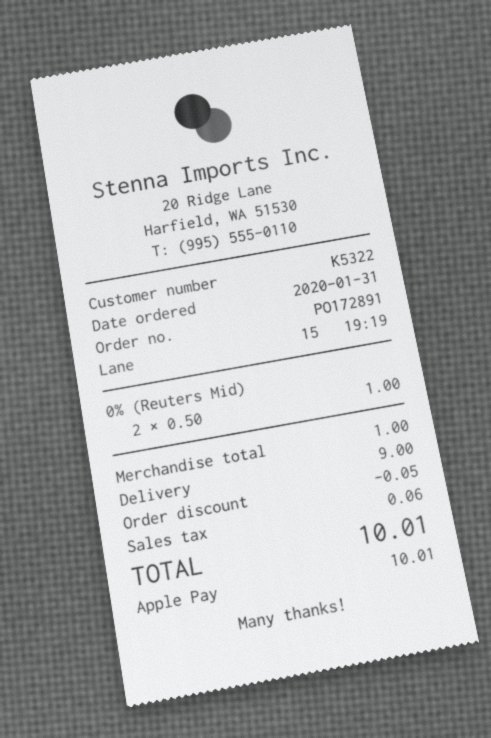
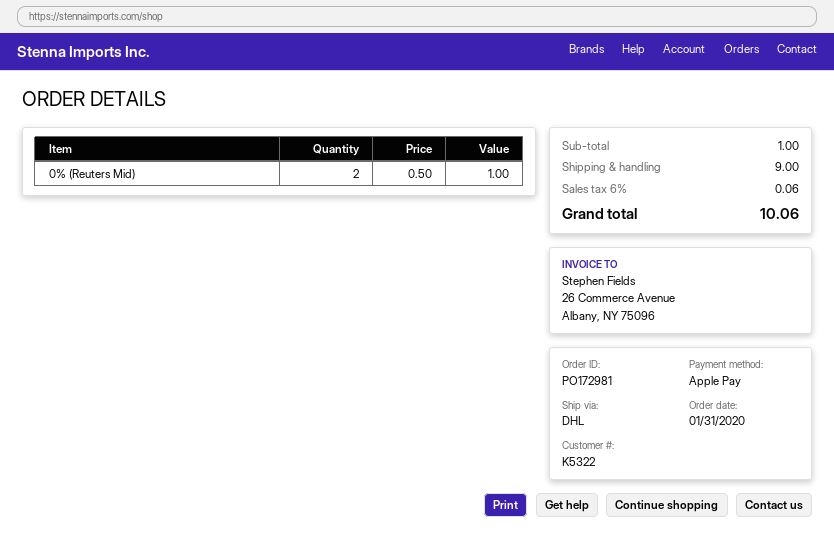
order number: PO172891 -> PO172981
discount: 0.05 -> none
total: 10.01 -> 10.06

